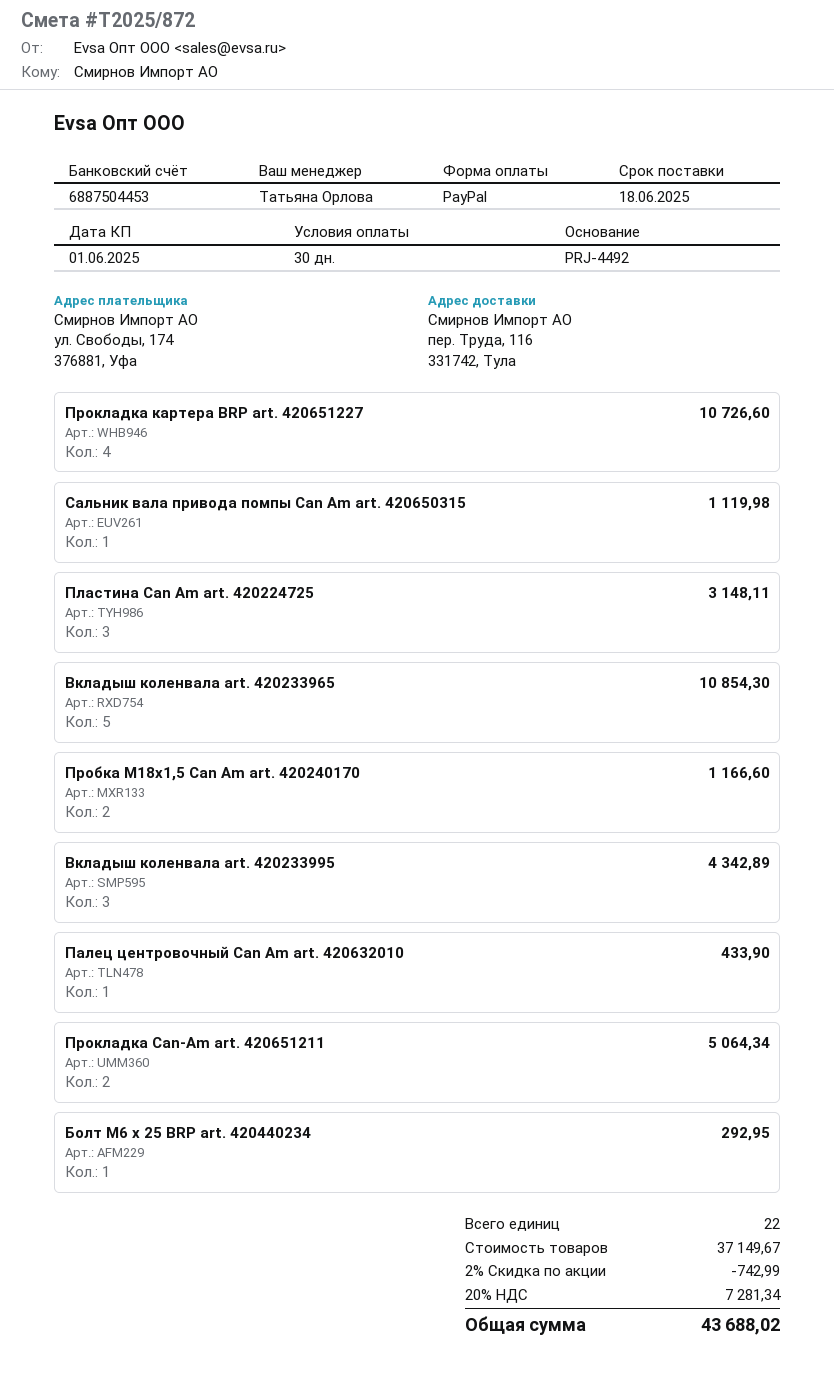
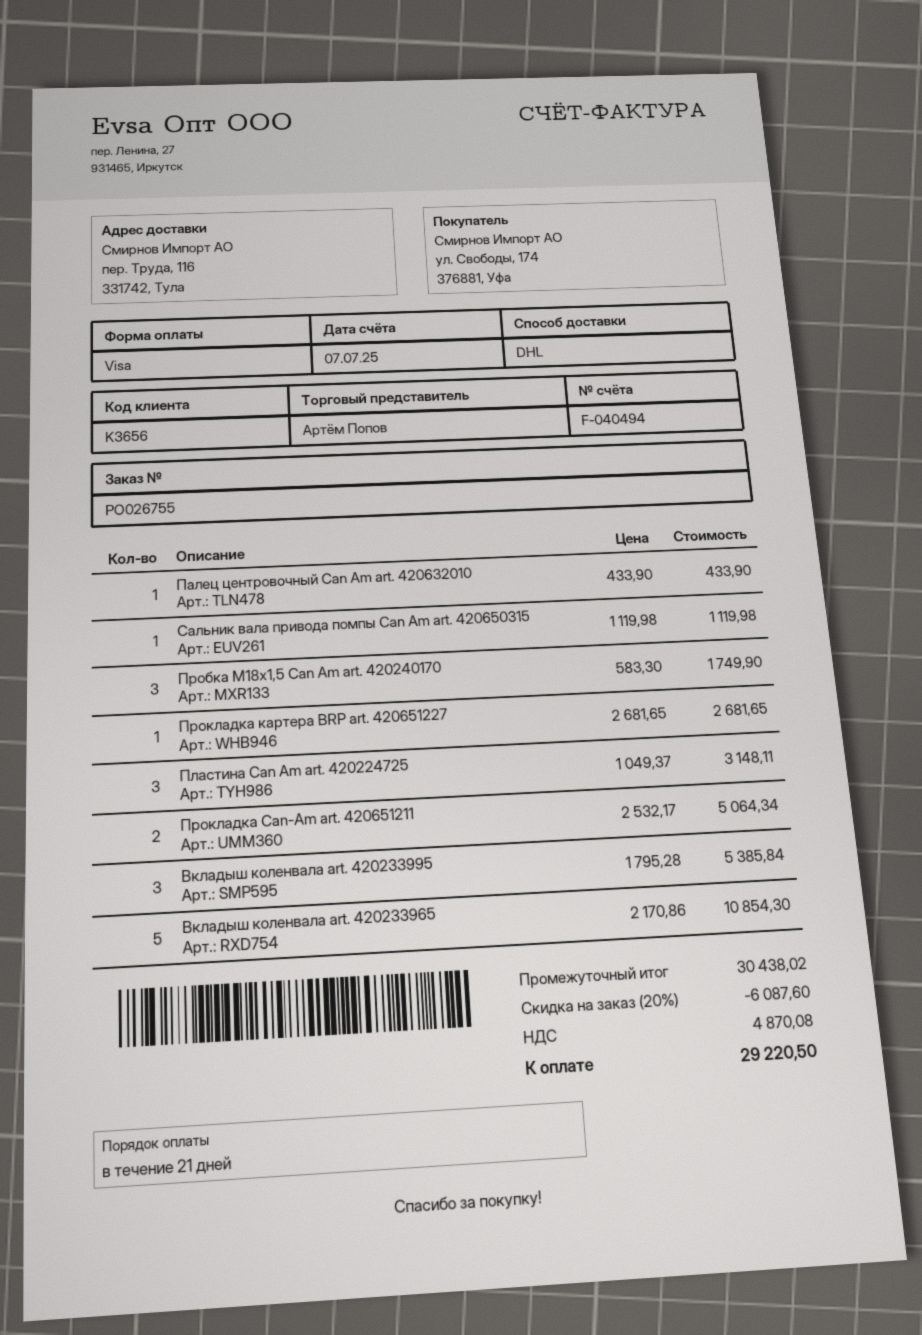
payment terms: 30 days -> 21 days
sales rep: Татьяна Орлова -> Артём Попов
payment method: PayPal -> Visa
Прокладка картера BRP art. 420651227: 4 for 10726.60 -> 1 for 2681.65
Пробка М18х1,5 Can Am art. 420240170: 2 for 1166.60 -> 3 for 1749.90
Вкладыш коленвала art. 420233995: 3 for 4342.89 -> 3 for 5385.84
Болт М6 х 25 BRP art. 420440234: 1 for 292.95 -> none
subtotal: 37149.67 -> 30438.02
discount: 2% = 742.99 -> 20% = 6087.60
tax: 7281.34 -> 4870.08
total: 43688.02 -> 29220.50

